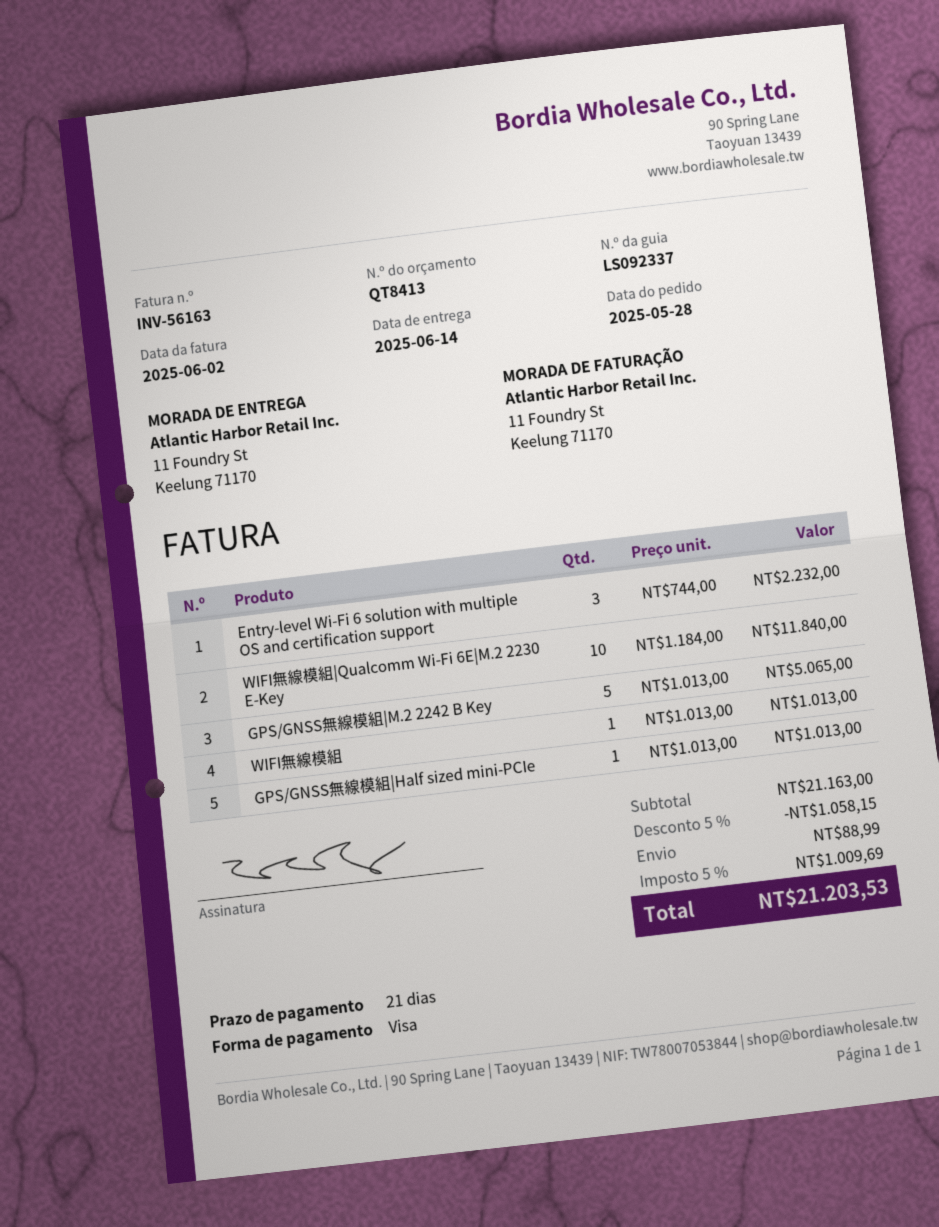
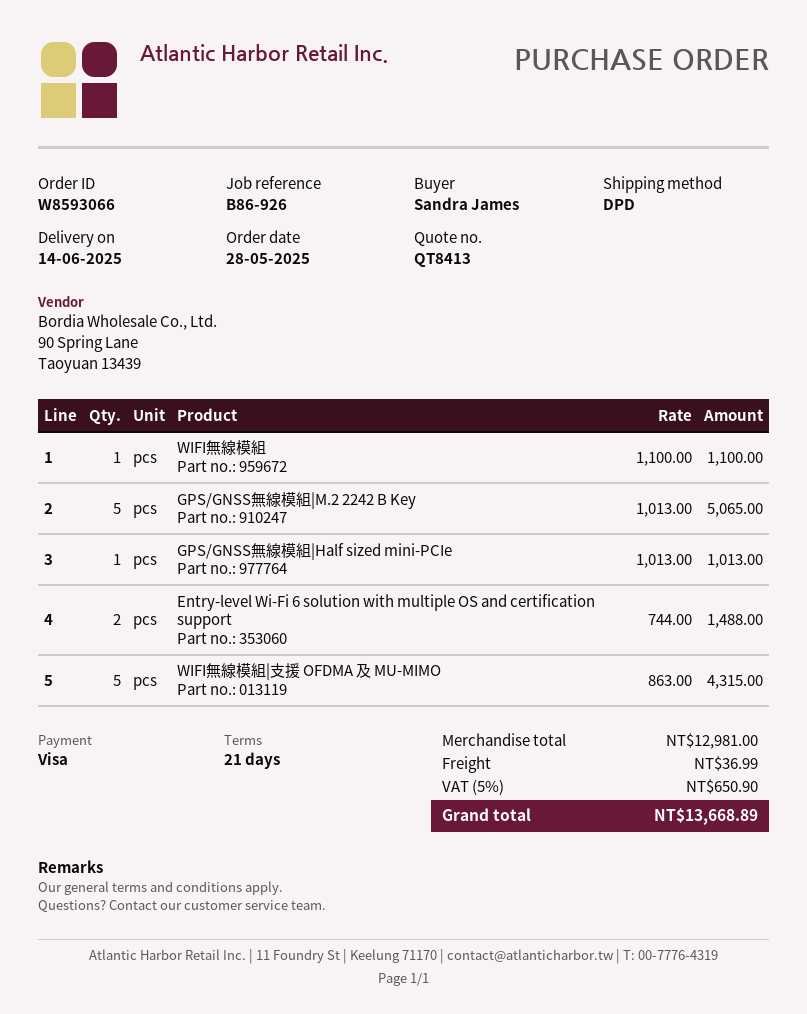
Entry-level Wi-Fi 6 solution with multiple OS and certification support: 3 x 744.00 = 2232.00 -> 2 x 744.00 = 1488.00
WIFI無線模組|Qualcomm Wi-Fi 6E|M.2 2230 E-Key: 10 x 1184.00 = 11840.00 -> none
WIFI無線模組: 1 x 1013.00 = 1013.00 -> 1 x 1100.00 = 1100.00
WIFI無線模組|支援 OFDMA 及 MU-MIMO: none -> 5 x 863.00 = 4315.00
subtotal: 21163.00 -> 12981.00
discount: 5% = 1058.15 -> none
shipping: 88.99 -> 36.99
tax: 5% = 1009.69 -> 5% = 650.90
total: 21203.53 -> 13668.89

